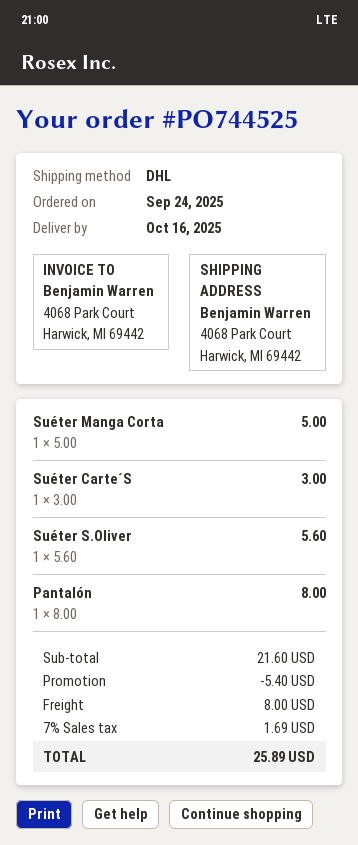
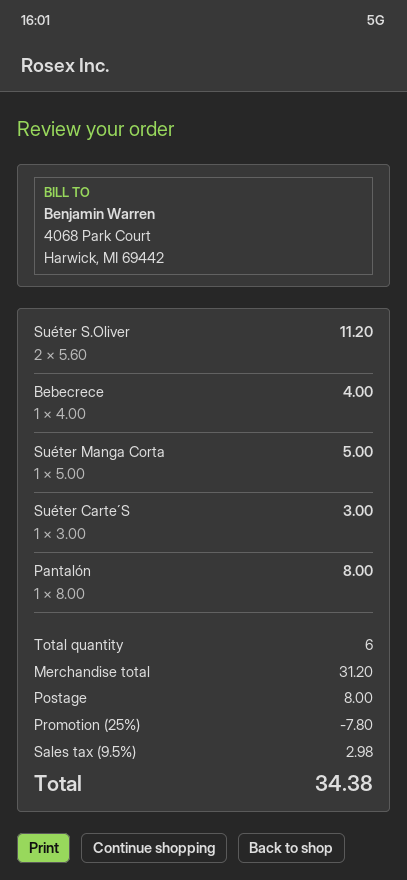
Suéter S.Oliver: 1 x 5.60 = 5.60 -> 2 x 5.60 = 11.20
Bebecrece: none -> 1 x 4.00 = 4.00
subtotal: 21.60 -> 31.20
discount: 5.40 -> 7.80
tax: 7% = 1.69 -> 9.5% = 2.98
total: 25.89 -> 34.38

